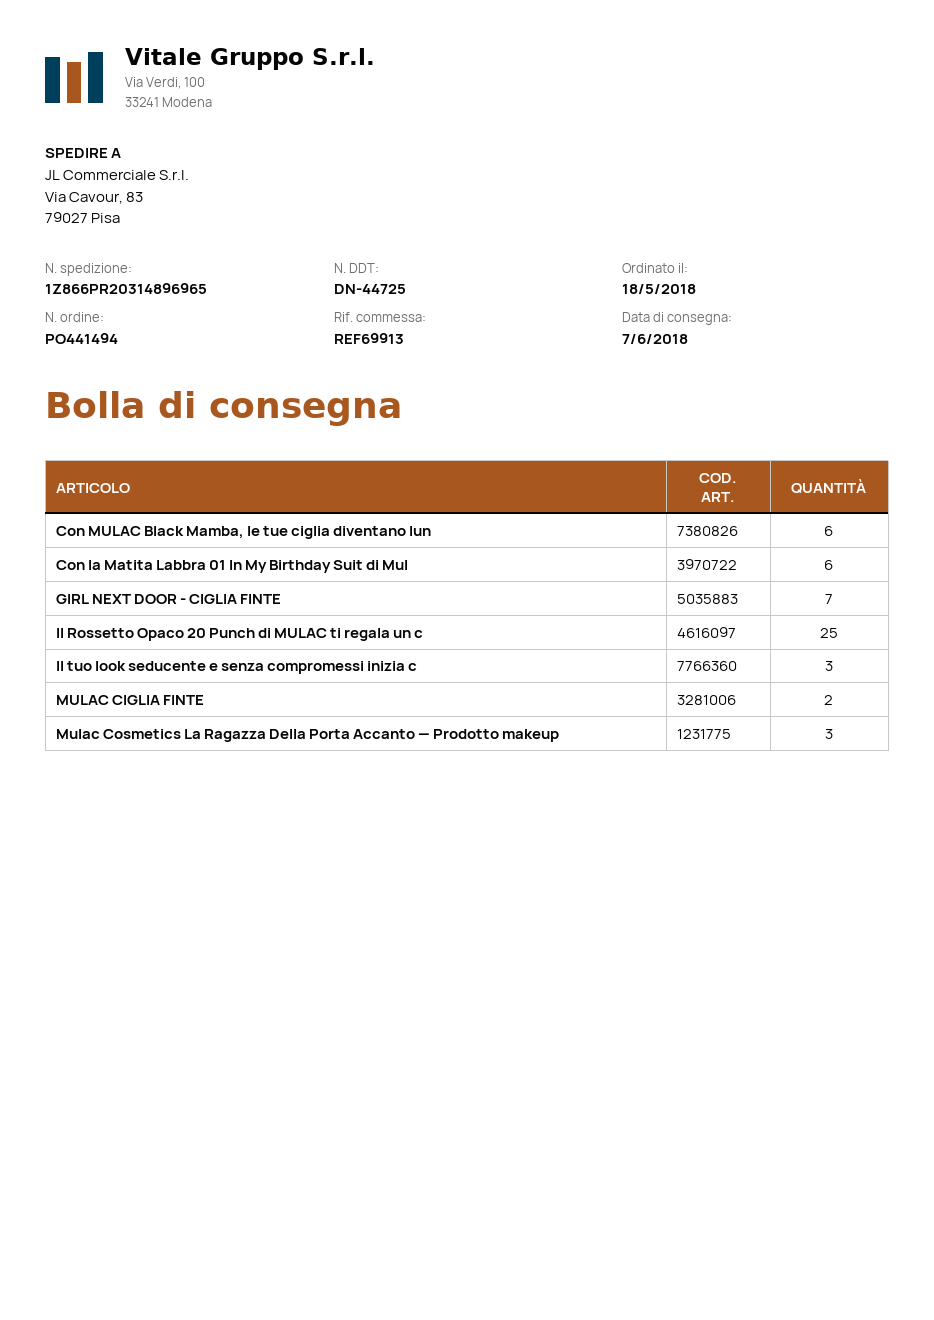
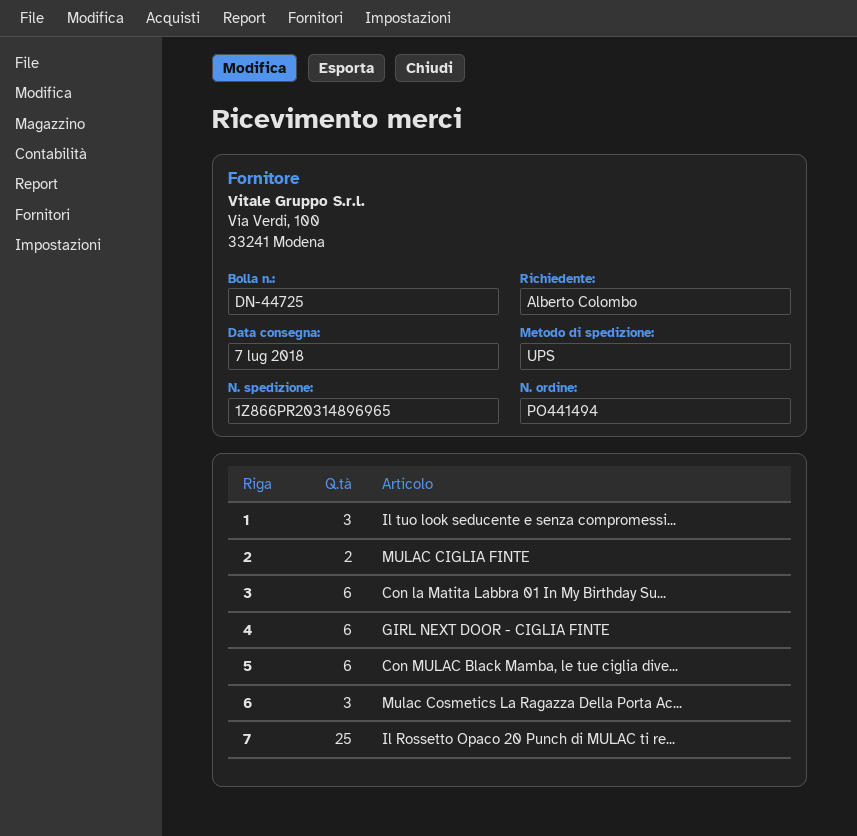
delivery date: 2018-06-07 -> 2018-07-07
GIRL NEXT DOOR - CIGLIA FINTE: 7 -> 6

